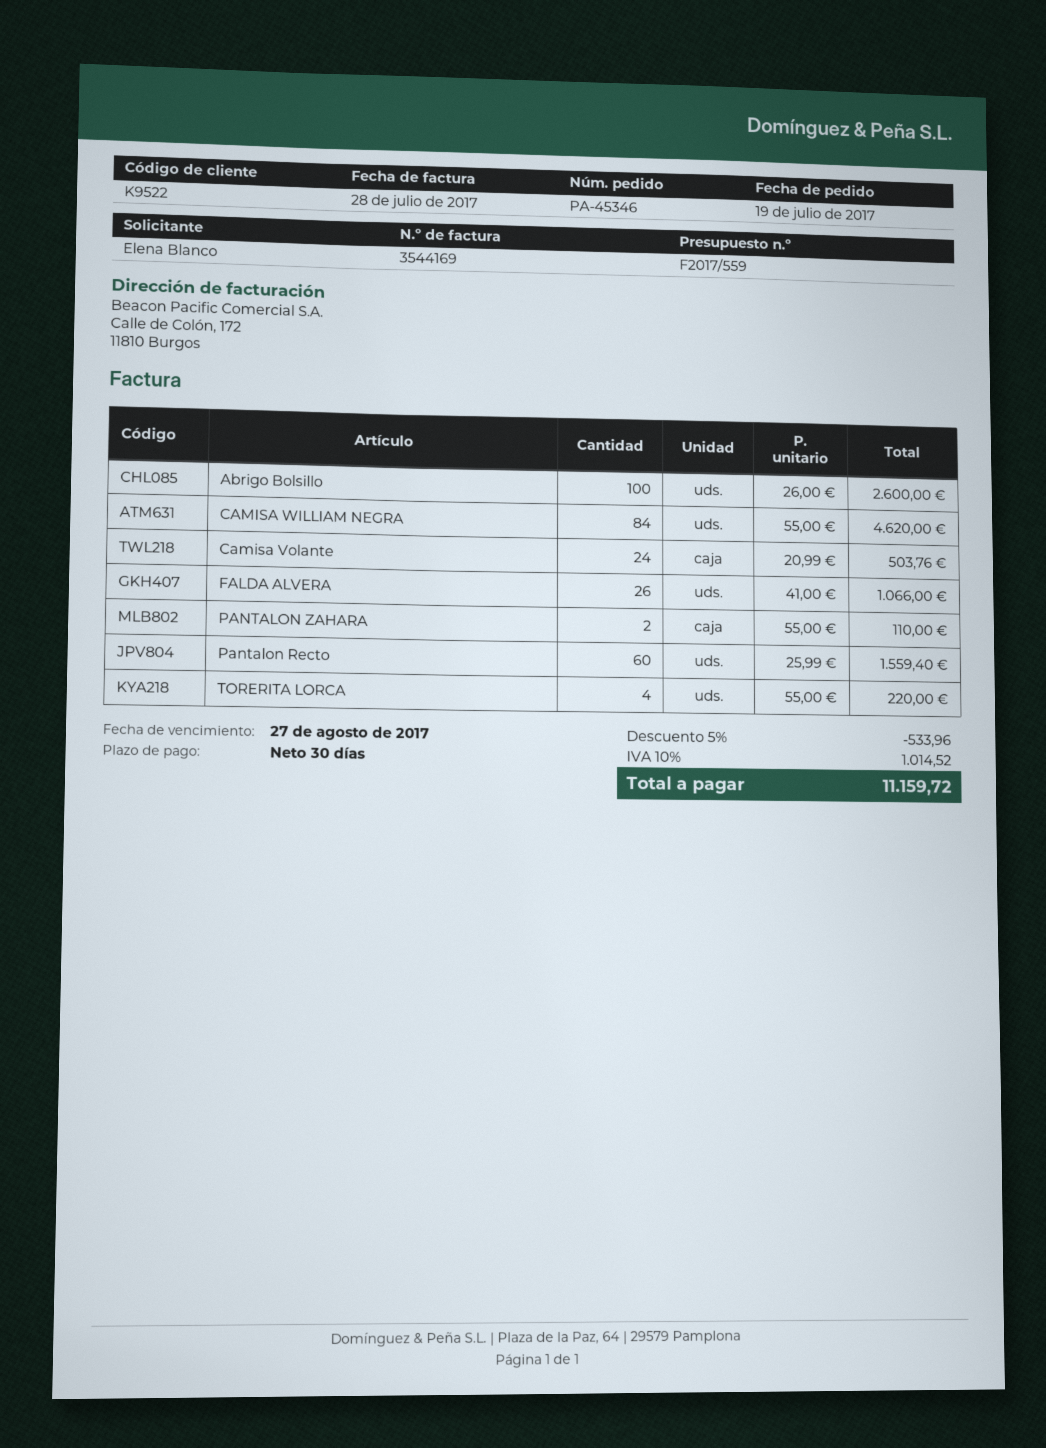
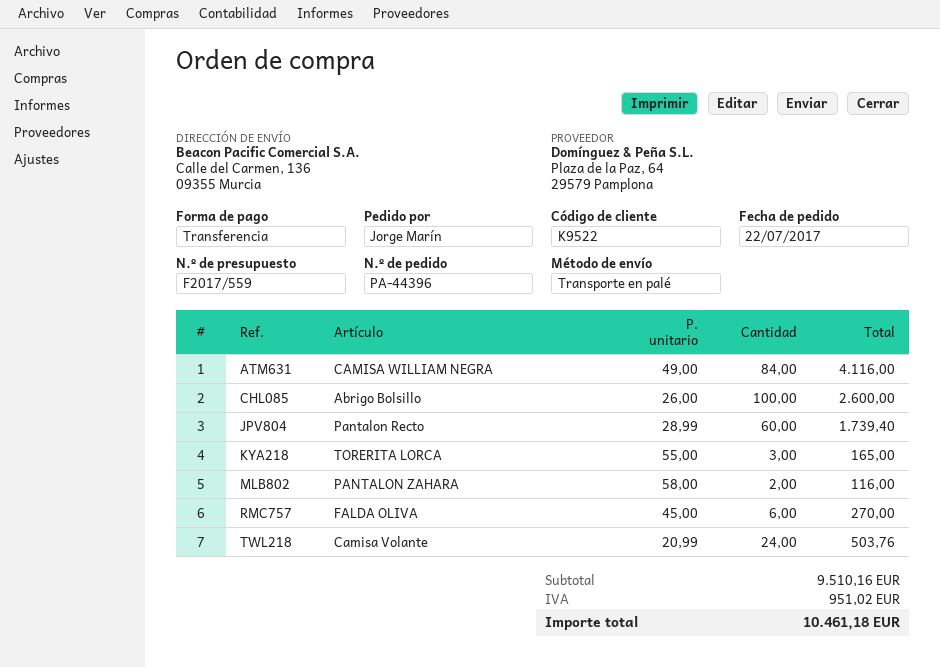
order number: PA-45346 -> PA-44396
order date: 2017-07-19 -> 2017-07-22
ordered by: Elena Blanco -> Jorge Marín
CAMISA WILLIAM NEGRA: 84 x 55.00 = 4620.00 -> 84 x 49.00 = 4116.00
FALDA ALVERA: 26 x 41.00 = 1066.00 -> none
PANTALON ZAHARA: 2 x 55.00 = 110.00 -> 2 x 58.00 = 116.00
Pantalon Recto: 60 x 25.99 = 1559.40 -> 60 x 28.99 = 1739.40
TORERITA LORCA: 4 x 55.00 = 220.00 -> 3 x 55.00 = 165.00
FALDA OLIVA: none -> 6 x 45.00 = 270.00
discount: 5% = 533.96 -> none
tax: 1014.52 -> 951.02
total: 11159.72 -> 10461.18

